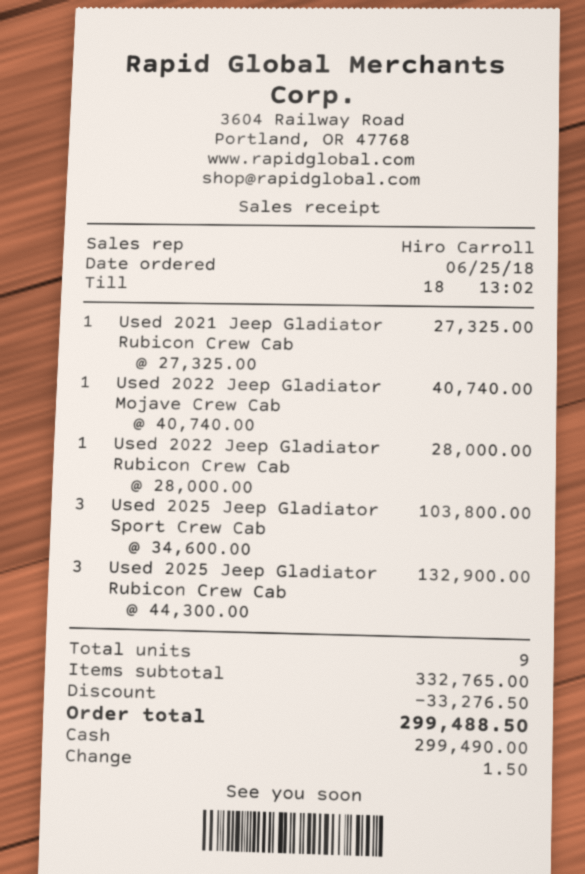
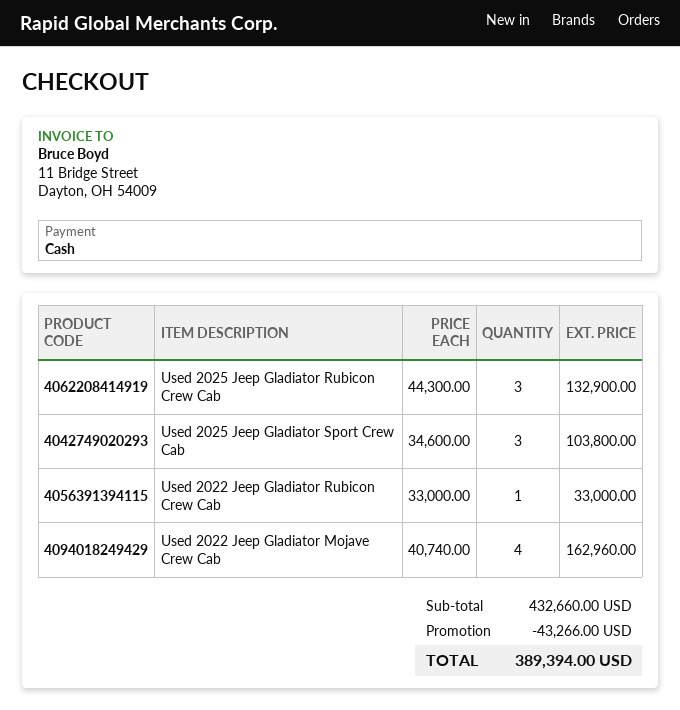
Used 2021 Jeep Gladiator Rubicon Crew Cab: 1 x 27325.00 = 27325.00 -> none
Used 2022 Jeep Gladiator Mojave Crew Cab: 1 x 40740.00 = 40740.00 -> 4 x 40740.00 = 162960.00
Used 2022 Jeep Gladiator Rubicon Crew Cab: 1 x 28000.00 = 28000.00 -> 1 x 33000.00 = 33000.00
subtotal: 332765.00 -> 432660.00
discount: 33276.50 -> 43266.00
total: 299488.50 -> 389394.00

